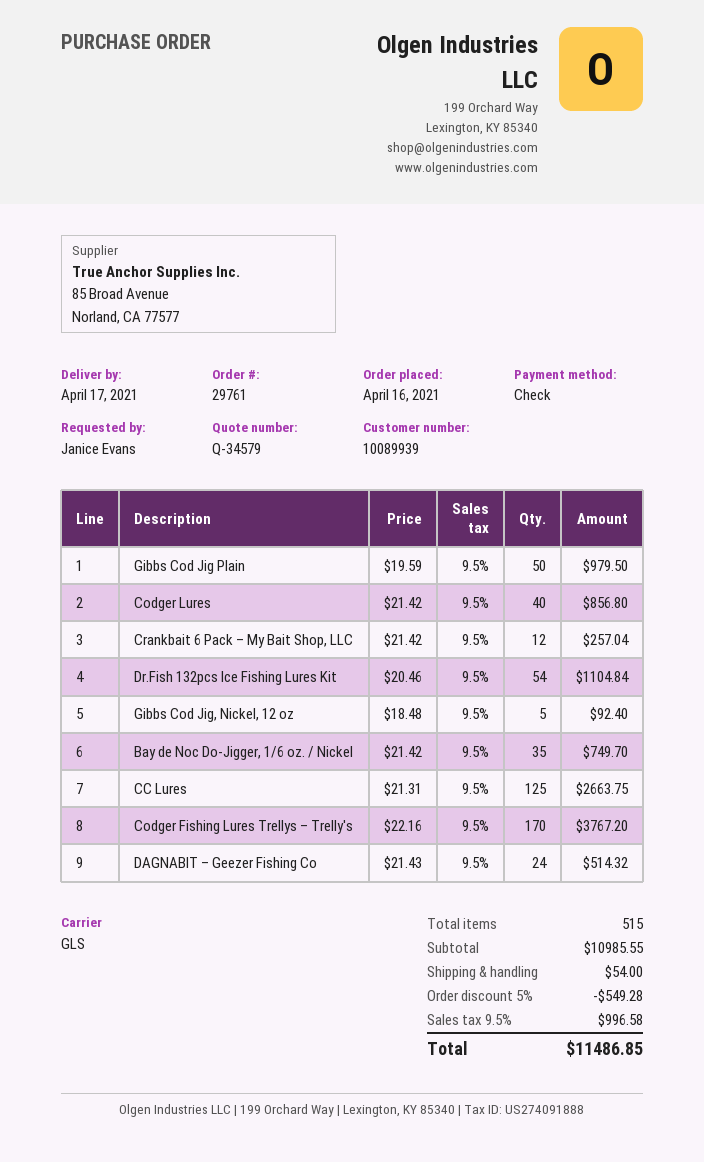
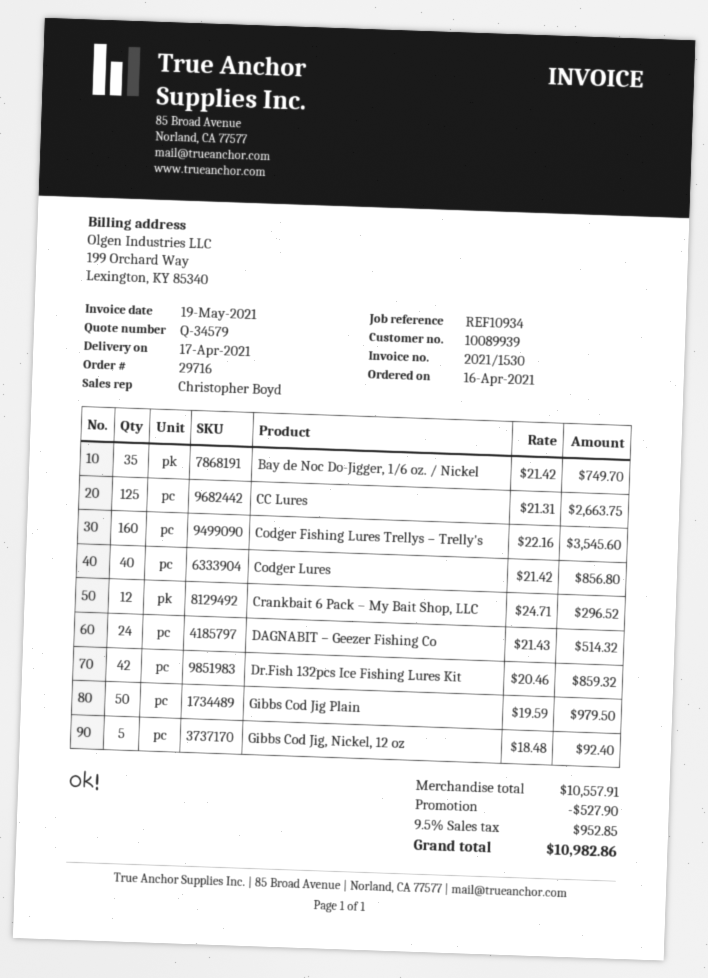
order number: 29761 -> 29716
Crankbait 6 Pack – My Bait Shop, LLC: 12 x 21.42 = 257.04 -> 12 x 24.71 = 296.52
Dr.Fish 132pcs Ice Fishing Lures Kit: 54 x 20.46 = 1104.84 -> 42 x 20.46 = 859.32
Codger Fishing Lures Trellys – Trelly's: 170 x 22.16 = 3767.20 -> 160 x 22.16 = 3545.60
subtotal: 10985.55 -> 10557.91
discount: 549.28 -> 527.90
shipping: 54.00 -> none
tax: 9.5% = 996.58 -> 9.5% = 952.85
total: 11486.85 -> 10982.86

